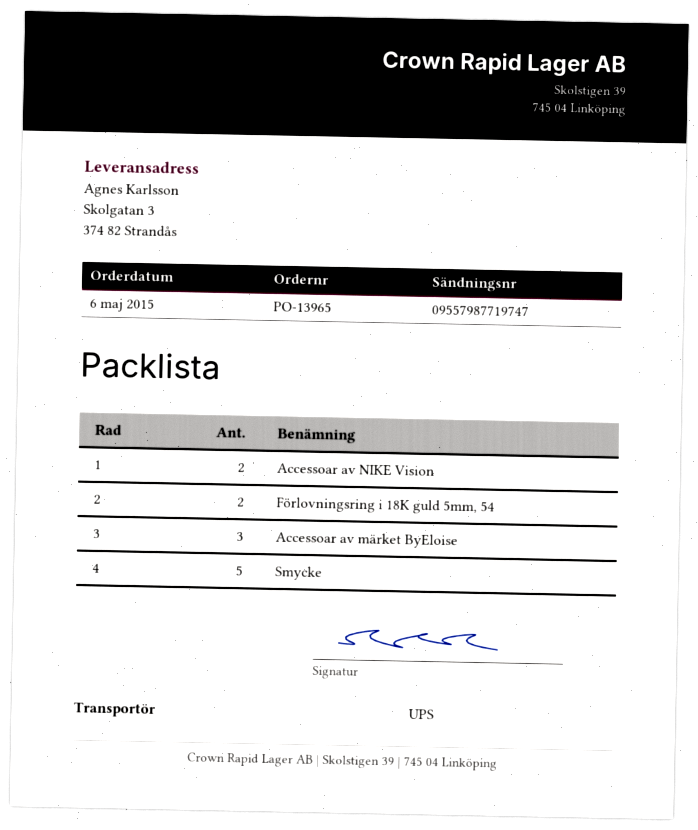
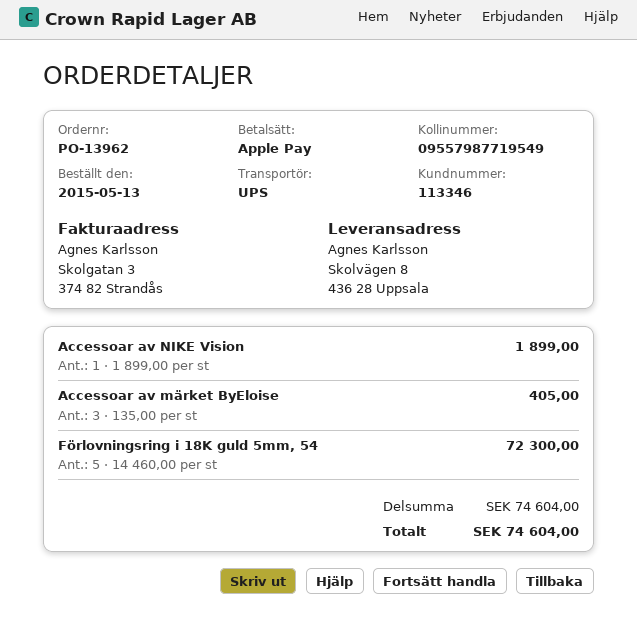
order number: PO-13965 -> PO-13962
order date: 2015-05-06 -> 2015-05-13
tracking number: 09557987719747 -> 09557987719549
ship to: Skolgatan 3, 374 82 Strandås -> Skolvägen 8, 436 28 Uppsala
Accessoar av NIKE Vision: 2 -> 1
Förlovningsring i 18K guld 5mm, 54: 2 -> 5
Smycke: 5 -> none

